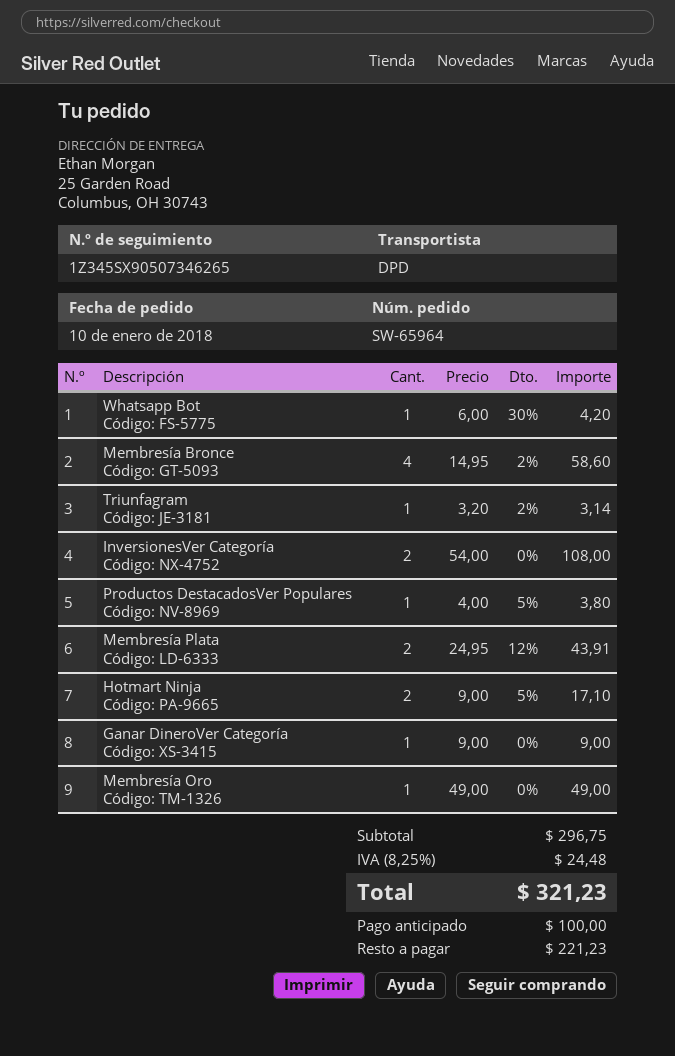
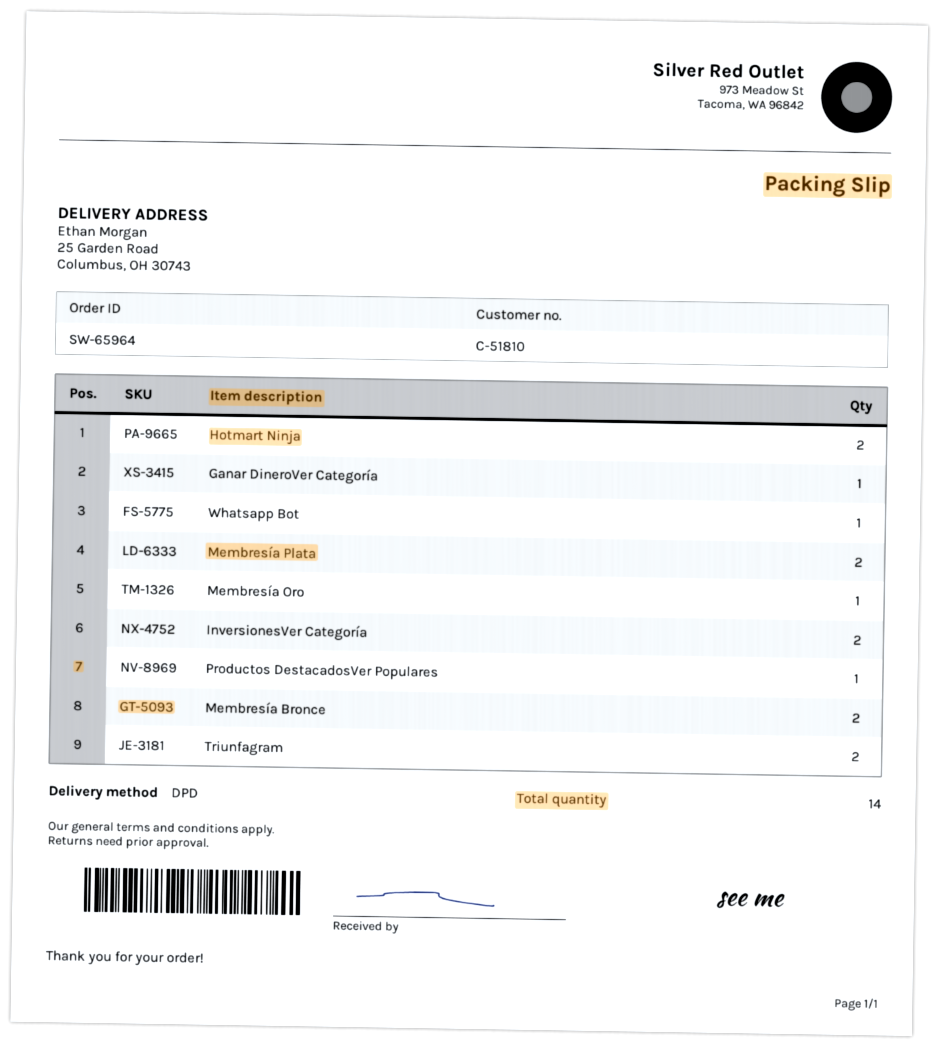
Membresía Bronce: 4 -> 2
Triunfagram: 1 -> 2

